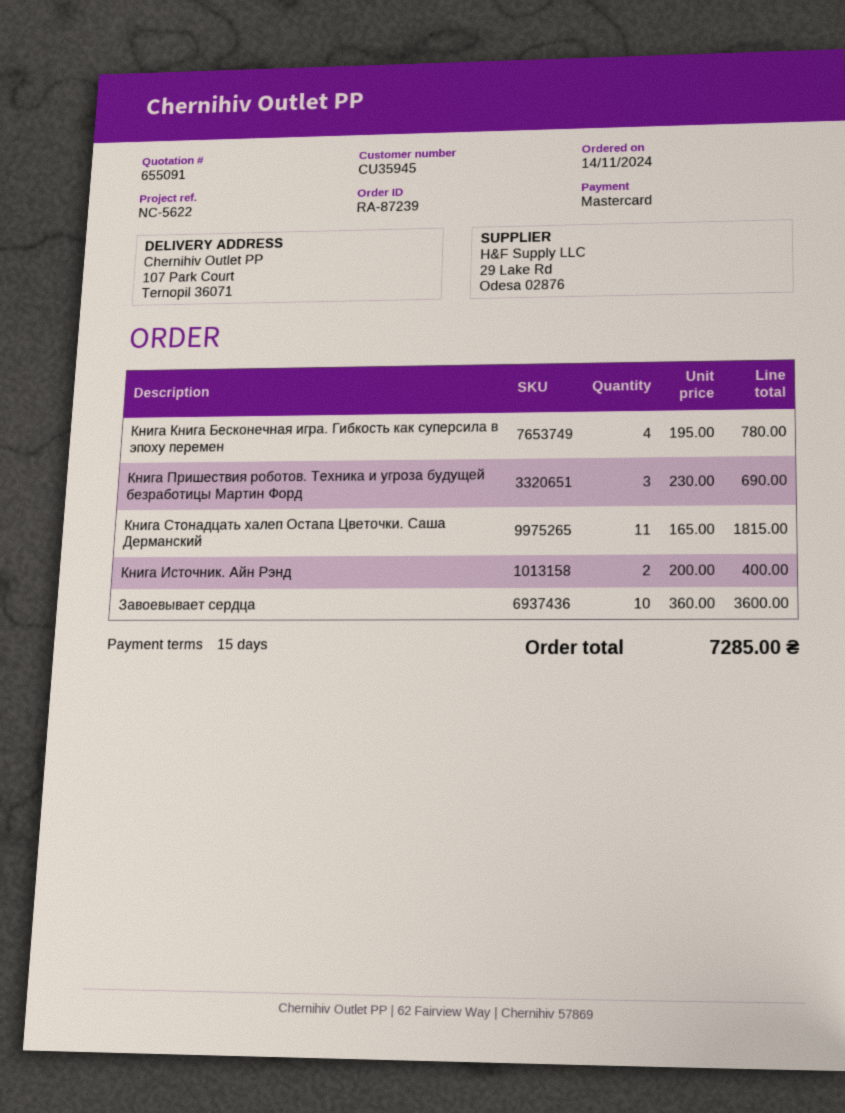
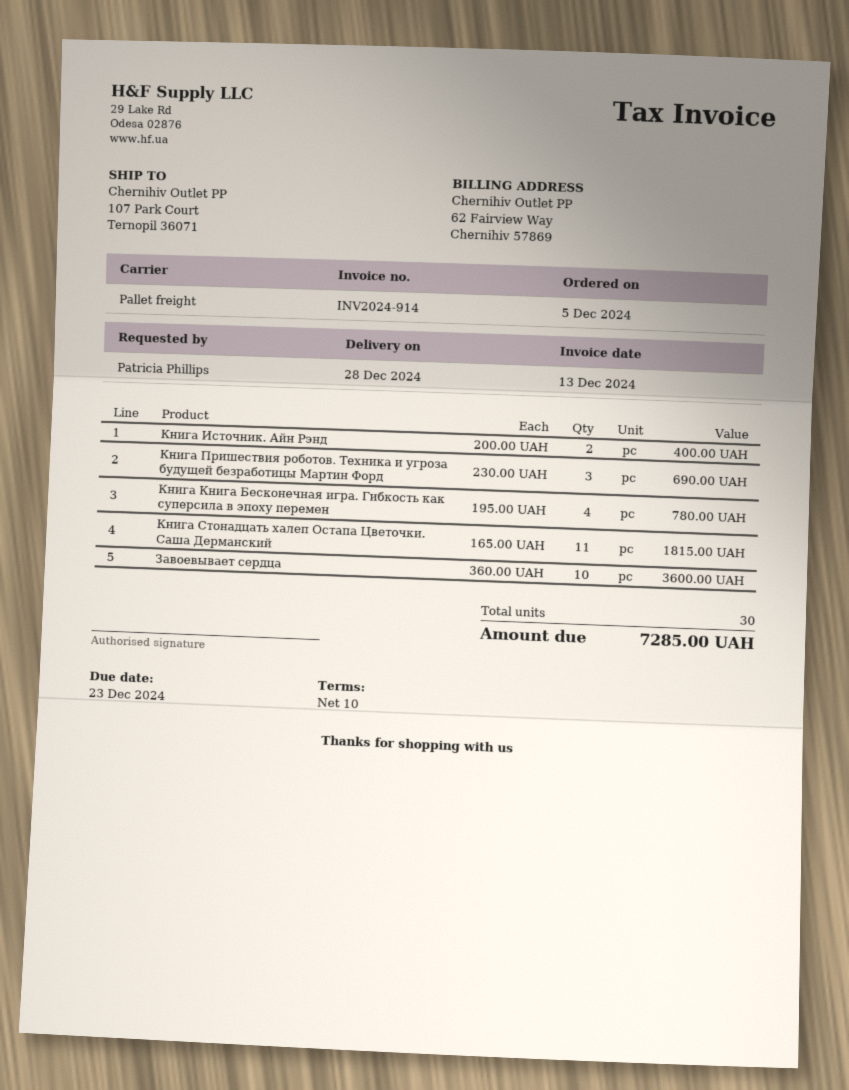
order date: 2024-11-14 -> 2024-12-05
payment terms: 15 days -> 10 days

